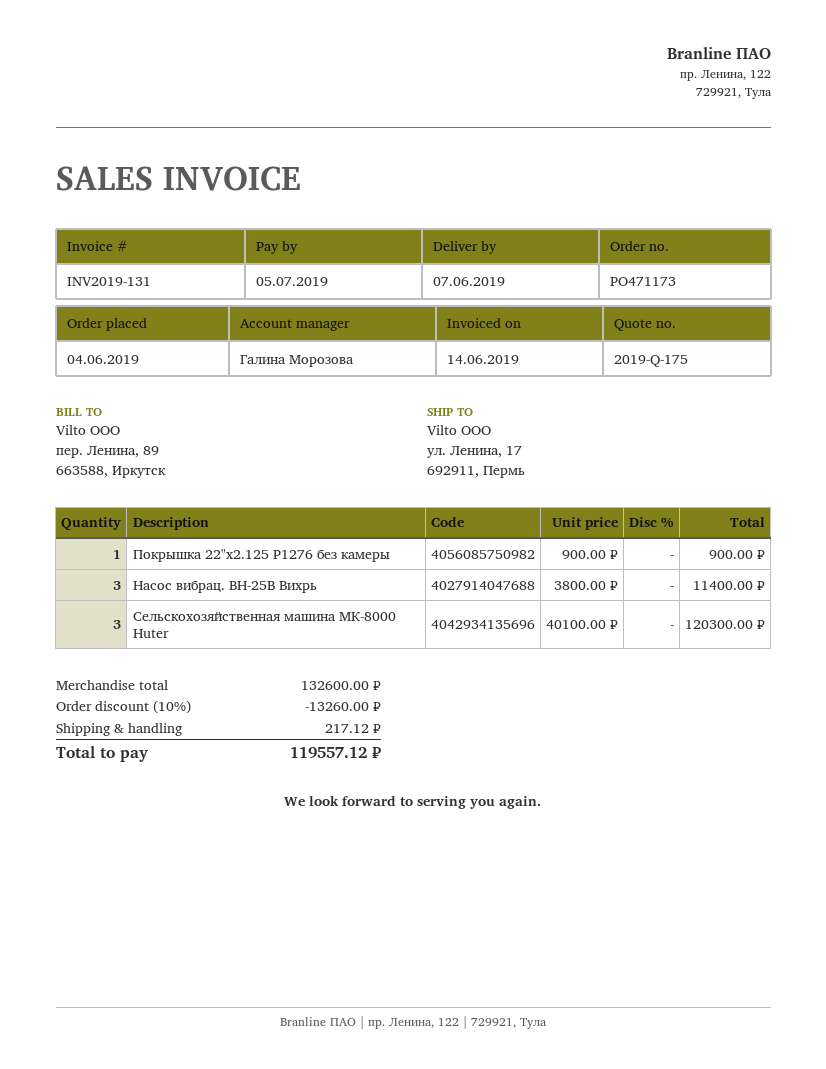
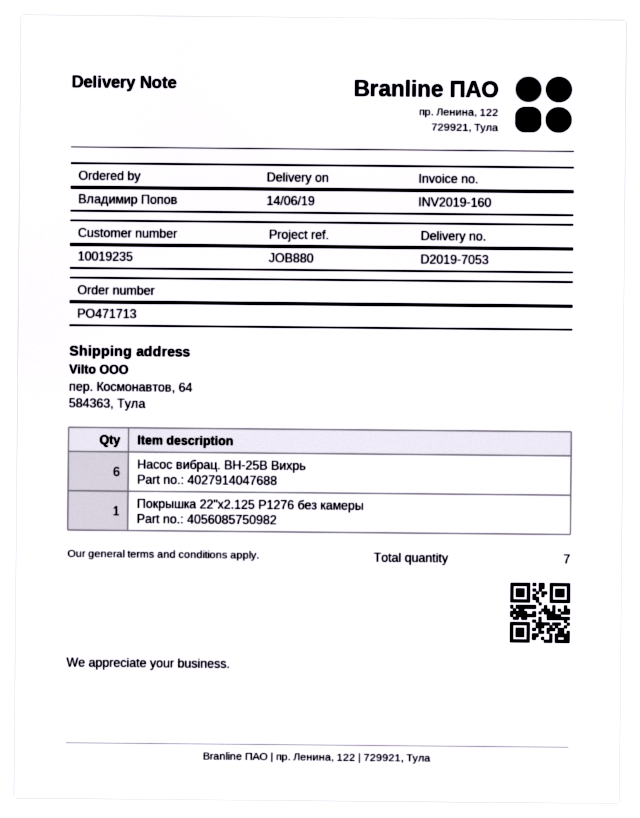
order number: PO471173 -> PO471713
delivery date: 2019-06-07 -> 2019-06-14
invoice number: INV2019-131 -> INV2019-160
ship to: ул. Ленина, 17, 692911, Пермь -> пер. Космонавтов, 64, 584363, Тула
Насос вибрац. ВН-25В Вихрь: 3 -> 6
Сельскохозяйственная машина МК-8000 Huter: 3 -> none

